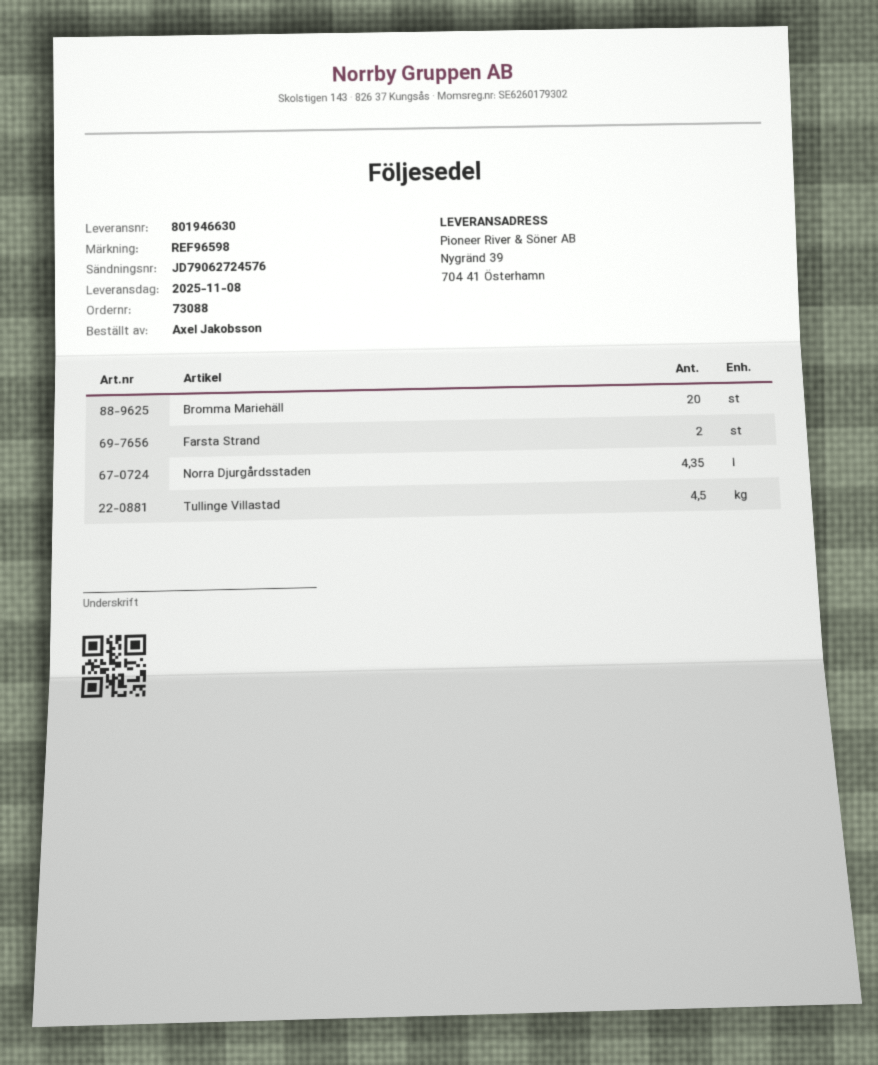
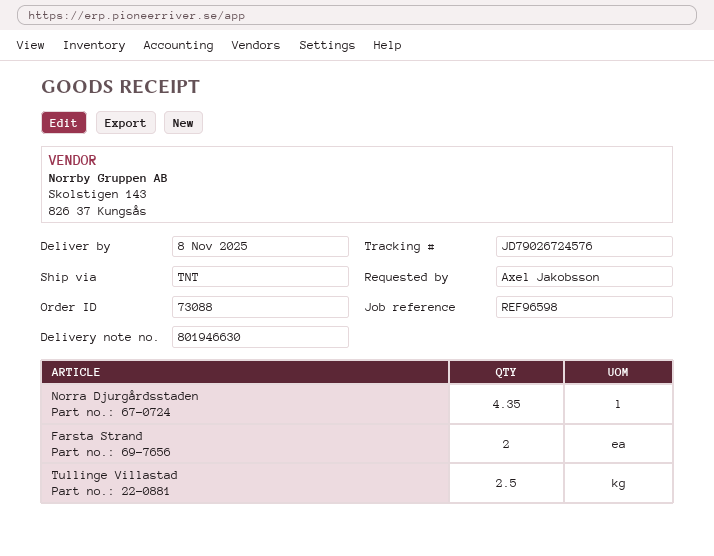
tracking number: JD79062724576 -> JD79026724576
Bromma Mariehäll: 20 -> none
Tullinge Villastad: 4.5 -> 2.5

